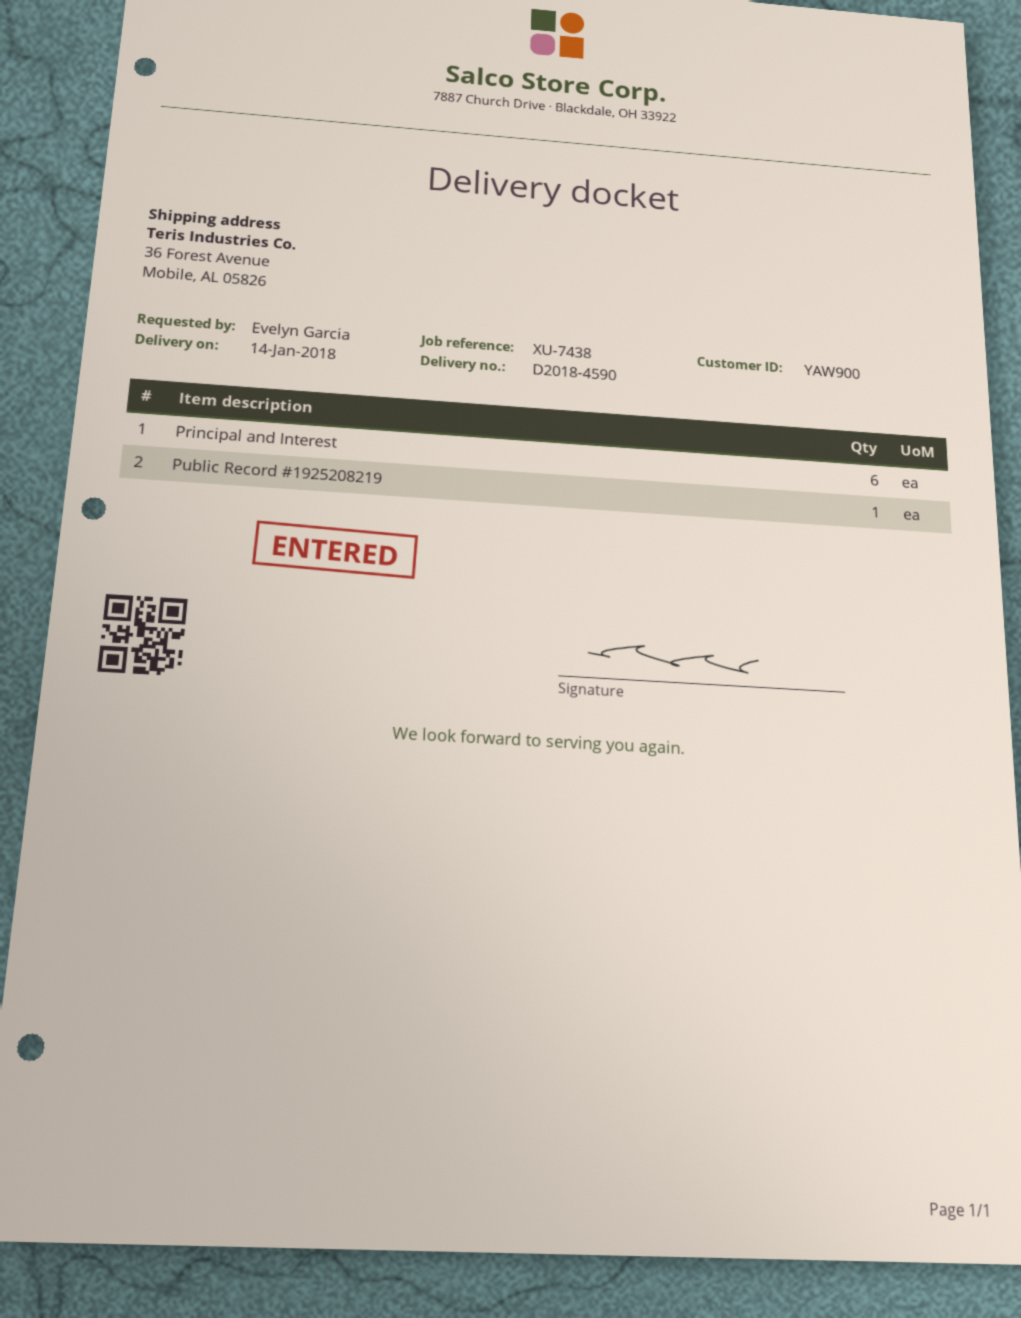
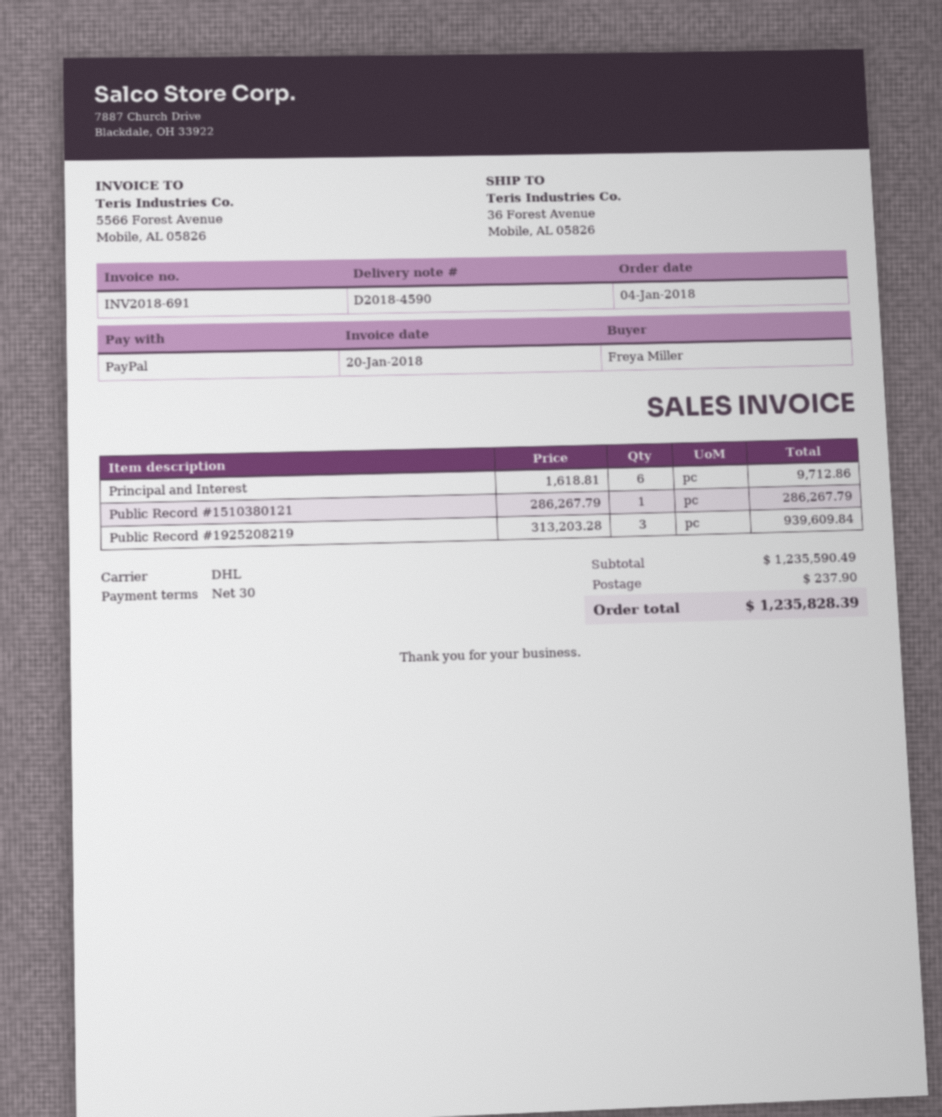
ordered by: Evelyn Garcia -> Freya Miller
Public Record #1925208219: 1 -> 3
Public Record #1510380121: none -> 1

